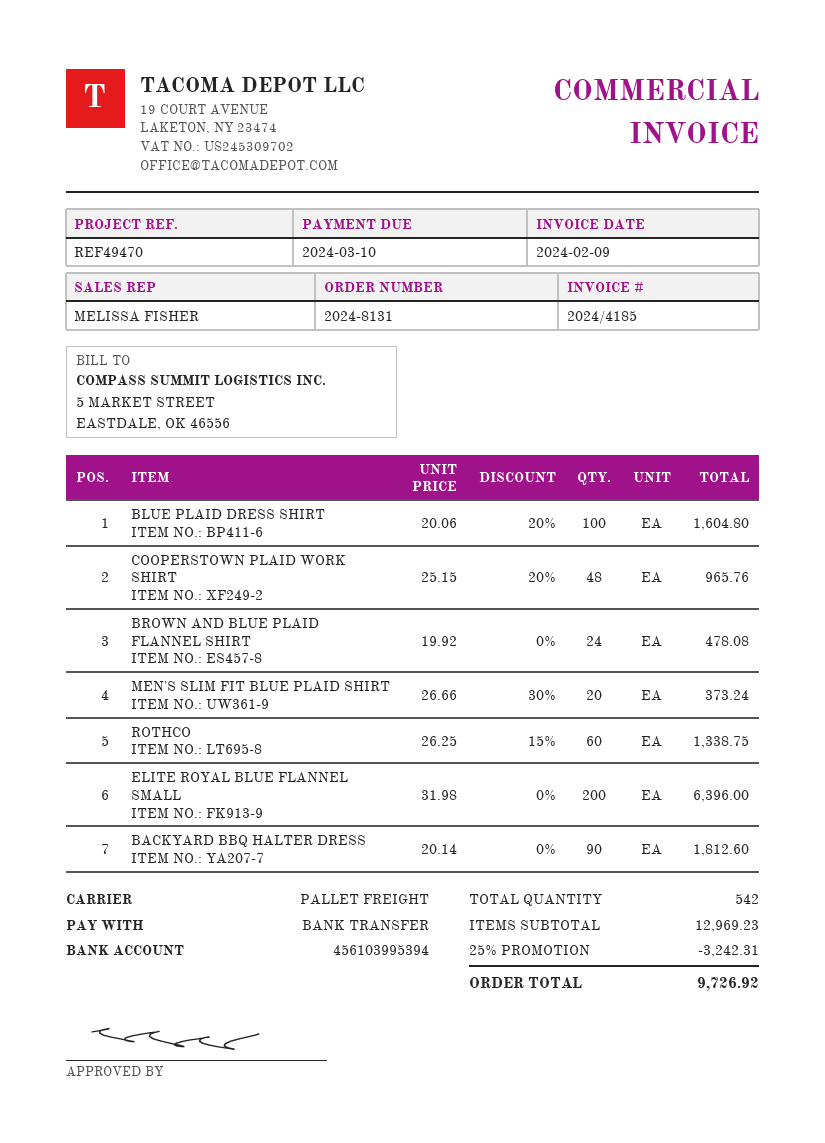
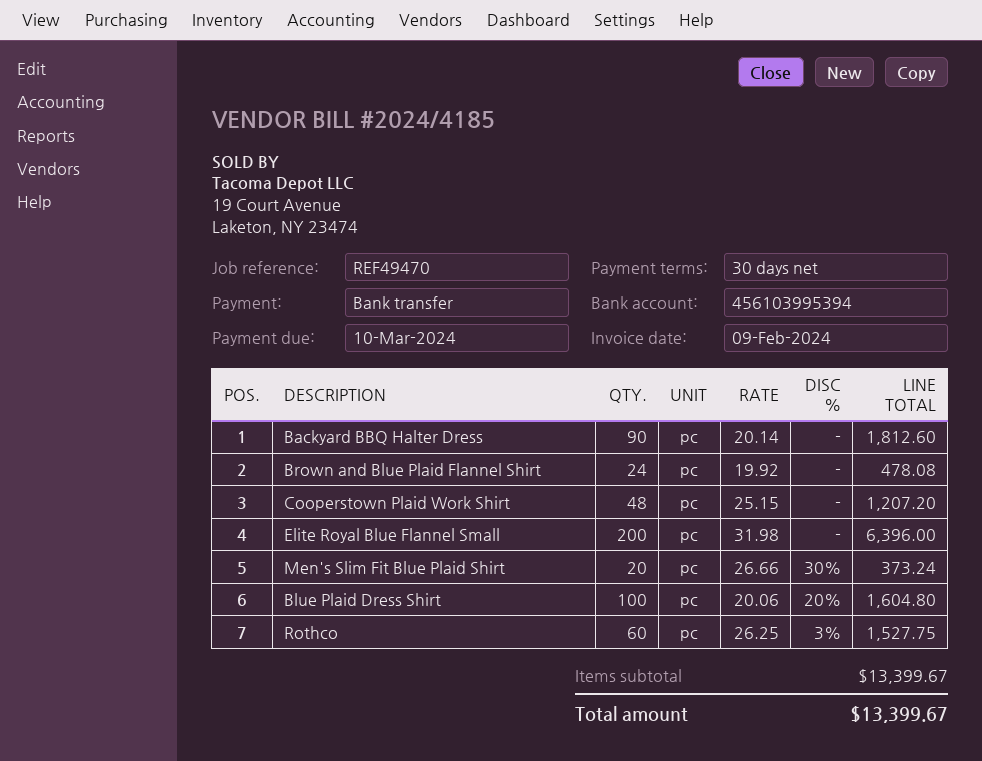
COOPERSTOWN PLAID WORK SHIRT: 48 x 25.15 - 20% = 965.76 -> 48 x 25.15 = 1207.20
ROTHCO: 60 x 26.25 - 15% = 1338.75 -> 60 x 26.25 - 3% = 1527.75
subtotal: 12969.23 -> 13399.67
discount: 25% = 3242.31 -> none
total: 9726.92 -> 13399.67

